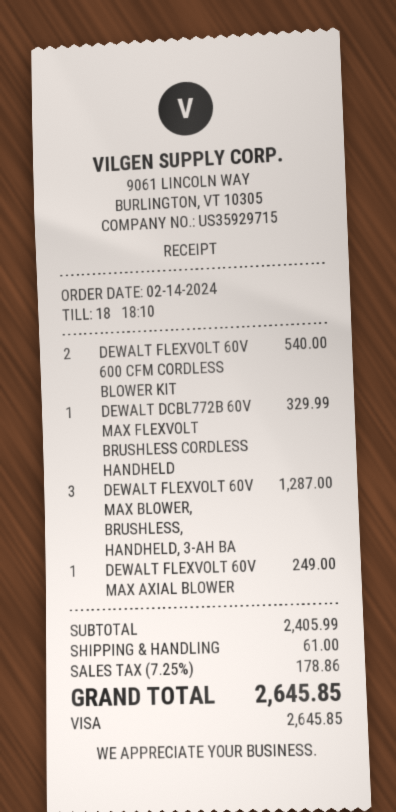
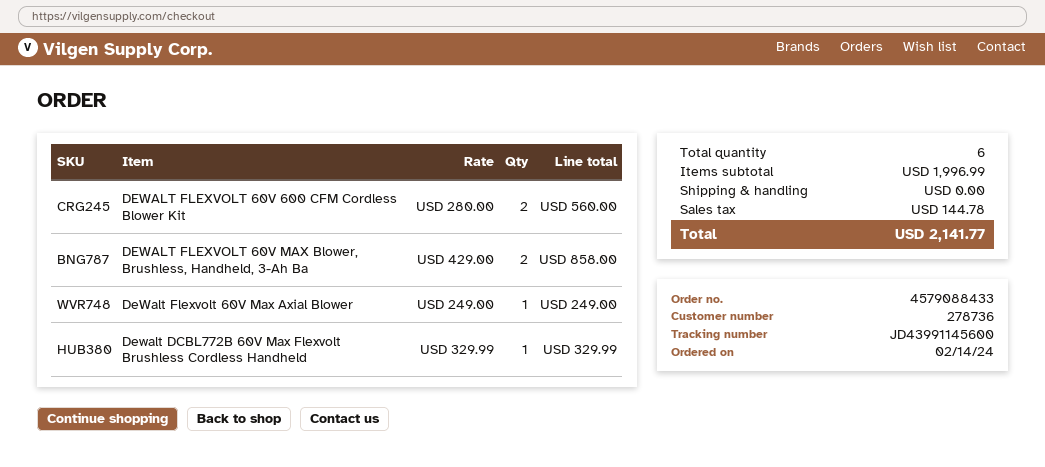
DEWALT FLEXVOLT 60V 600 CFM CORDLESS BLOWER KIT: 2 for 540.00 -> 2 for 560.00
DEWALT FLEXVOLT 60V MAX BLOWER, BRUSHLESS, HANDHELD, 3-AH BA: 3 for 1287.00 -> 2 for 858.00
subtotal: 2405.99 -> 1996.99
shipping: 61.00 -> 0.00
tax: 178.86 -> 144.78
total: 2645.85 -> 2141.77

